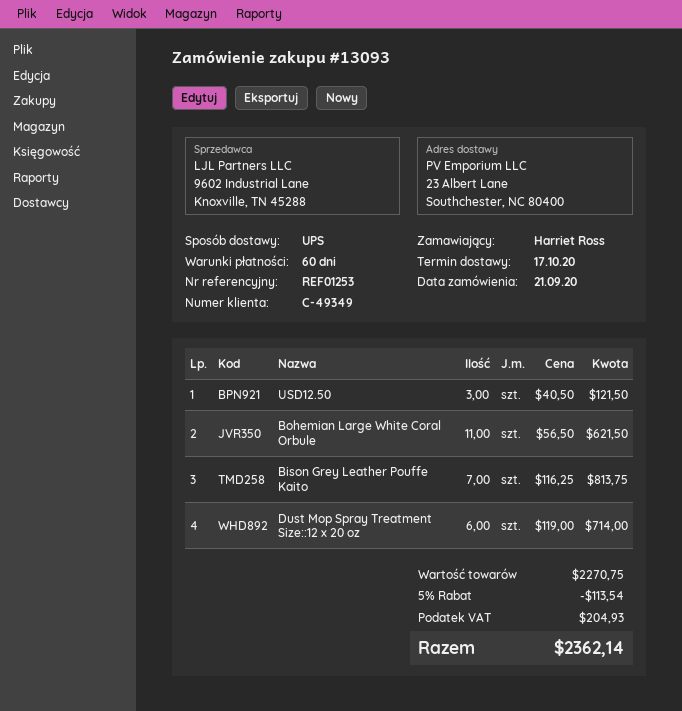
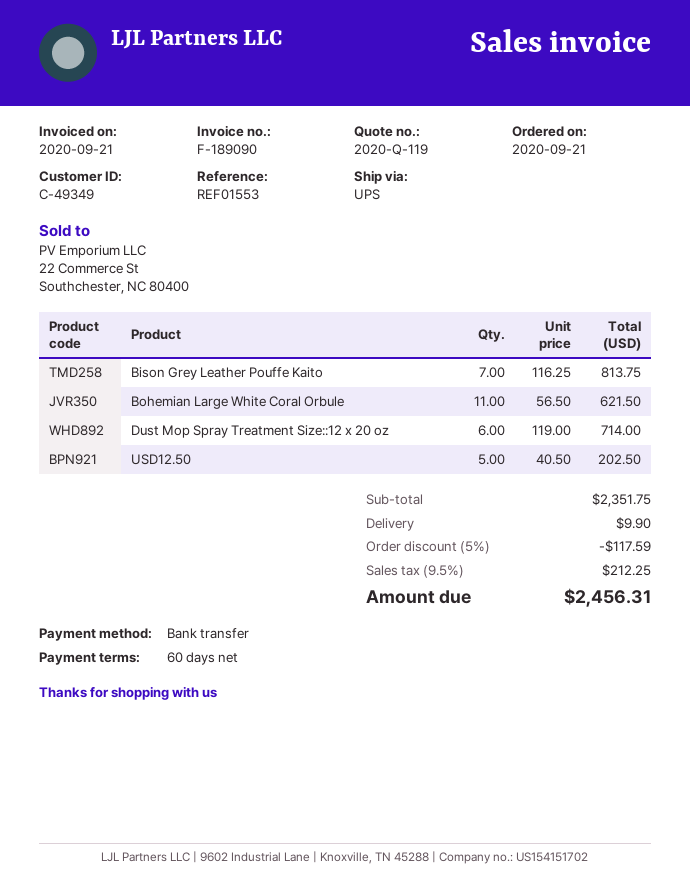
reference: REF01253 -> REF01553
USD12.50: 3 x 40.50 = 121.50 -> 5 x 40.50 = 202.50
subtotal: 2270.75 -> 2351.75
discount: 5% = 113.54 -> 5% = 117.59
shipping: none -> 9.90
tax: 204.93 -> 212.25
total: 2362.14 -> 2456.31

